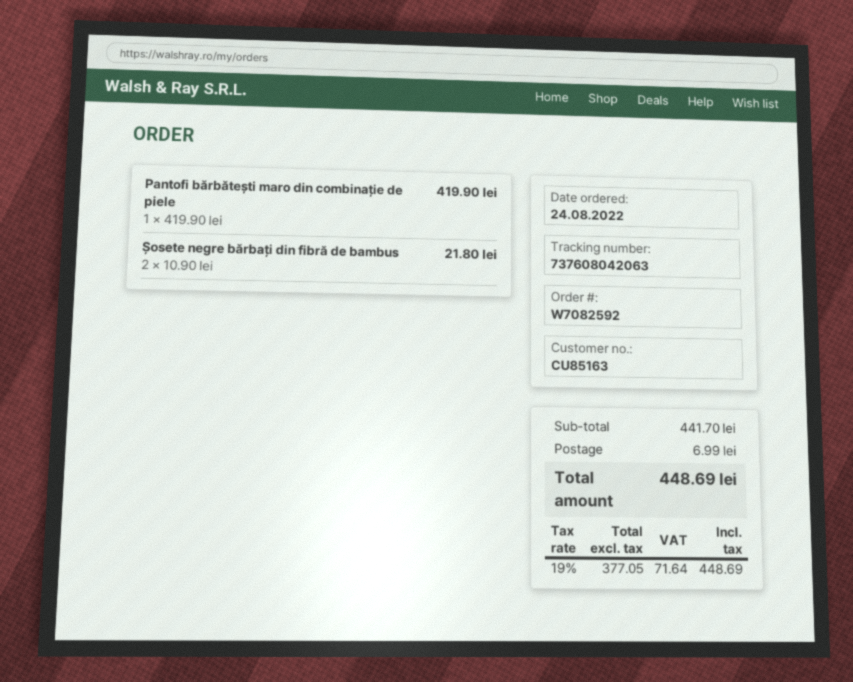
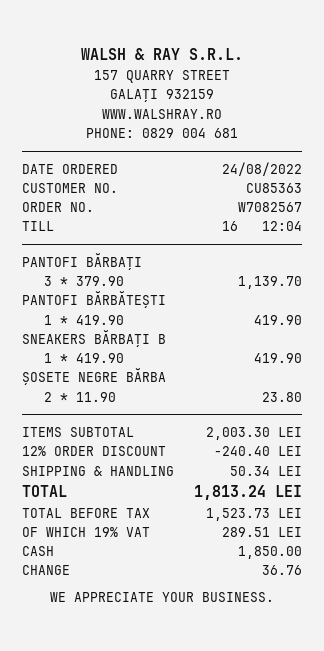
order number: W7082592 -> W7082567
customer number: CU85163 -> CU85363
Șosete negre bărbați din fibră de bambus: 2 x 10.90 = 21.80 -> 2 x 11.90 = 23.80
PANTOFI BĂRBAȚI: none -> 3 x 379.90 = 1139.70
SNEAKERS BĂRBAȚI B: none -> 1 x 419.90 = 419.90
subtotal: 441.70 -> 2003.30
discount: none -> 12% = 240.40
shipping: 6.99 -> 50.34
net: 377.05 -> 1523.73
tax: 19% = 71.64 -> 19% = 289.51
total: 448.69 -> 1813.24

